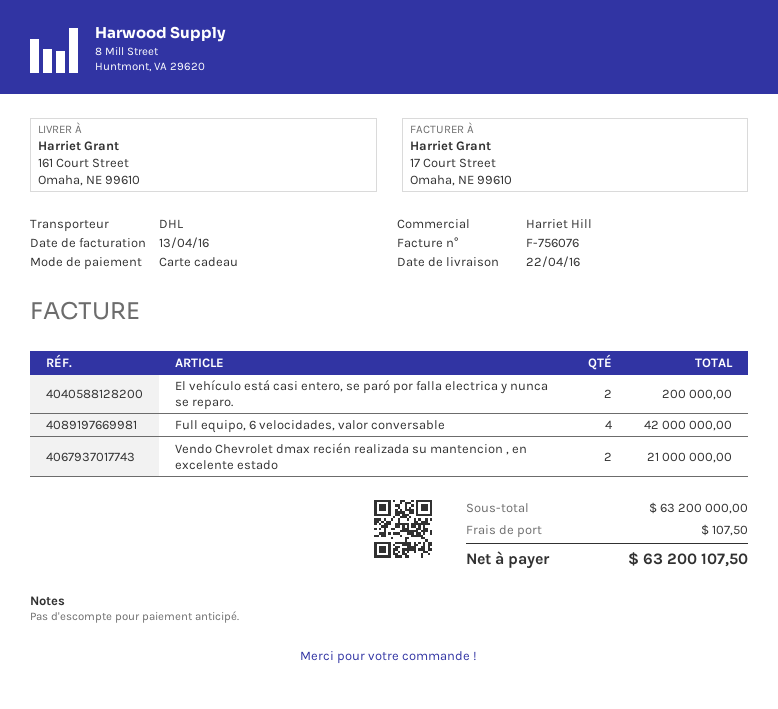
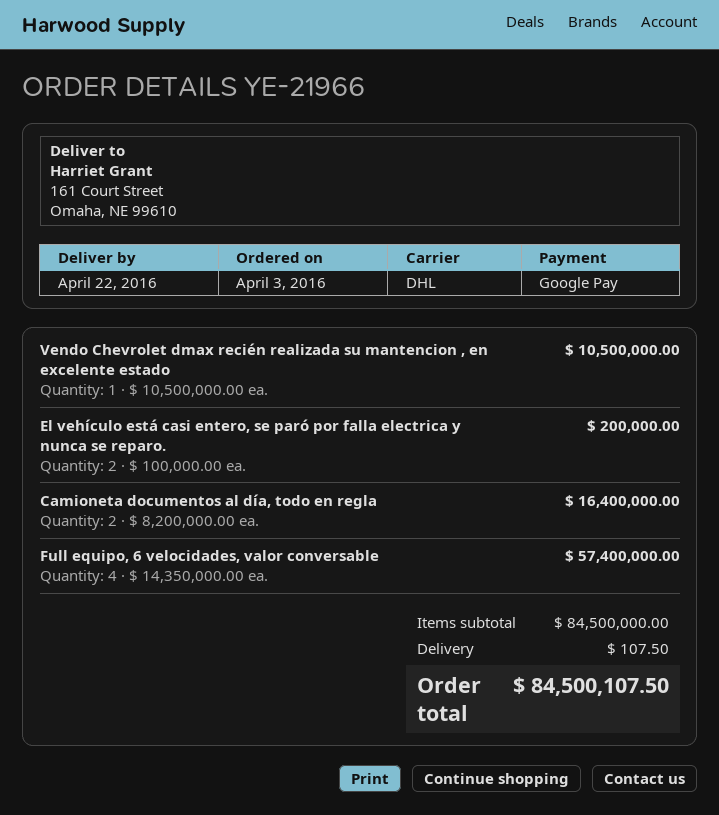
payment method: gift card -> Google Pay
Full equipo, 6 velocidades, valor conversable: 4 for 42000000.00 -> 4 for 57400000.00
Vendo Chevrolet dmax recién realizada su mantencion , en excelente estado: 2 for 21000000.00 -> 1 for 10500000.00
Camioneta documentos al día, todo en regla: none -> 2 for 16400000.00
subtotal: 63200000.00 -> 84500000.00
total: 63200107.50 -> 84500107.50

